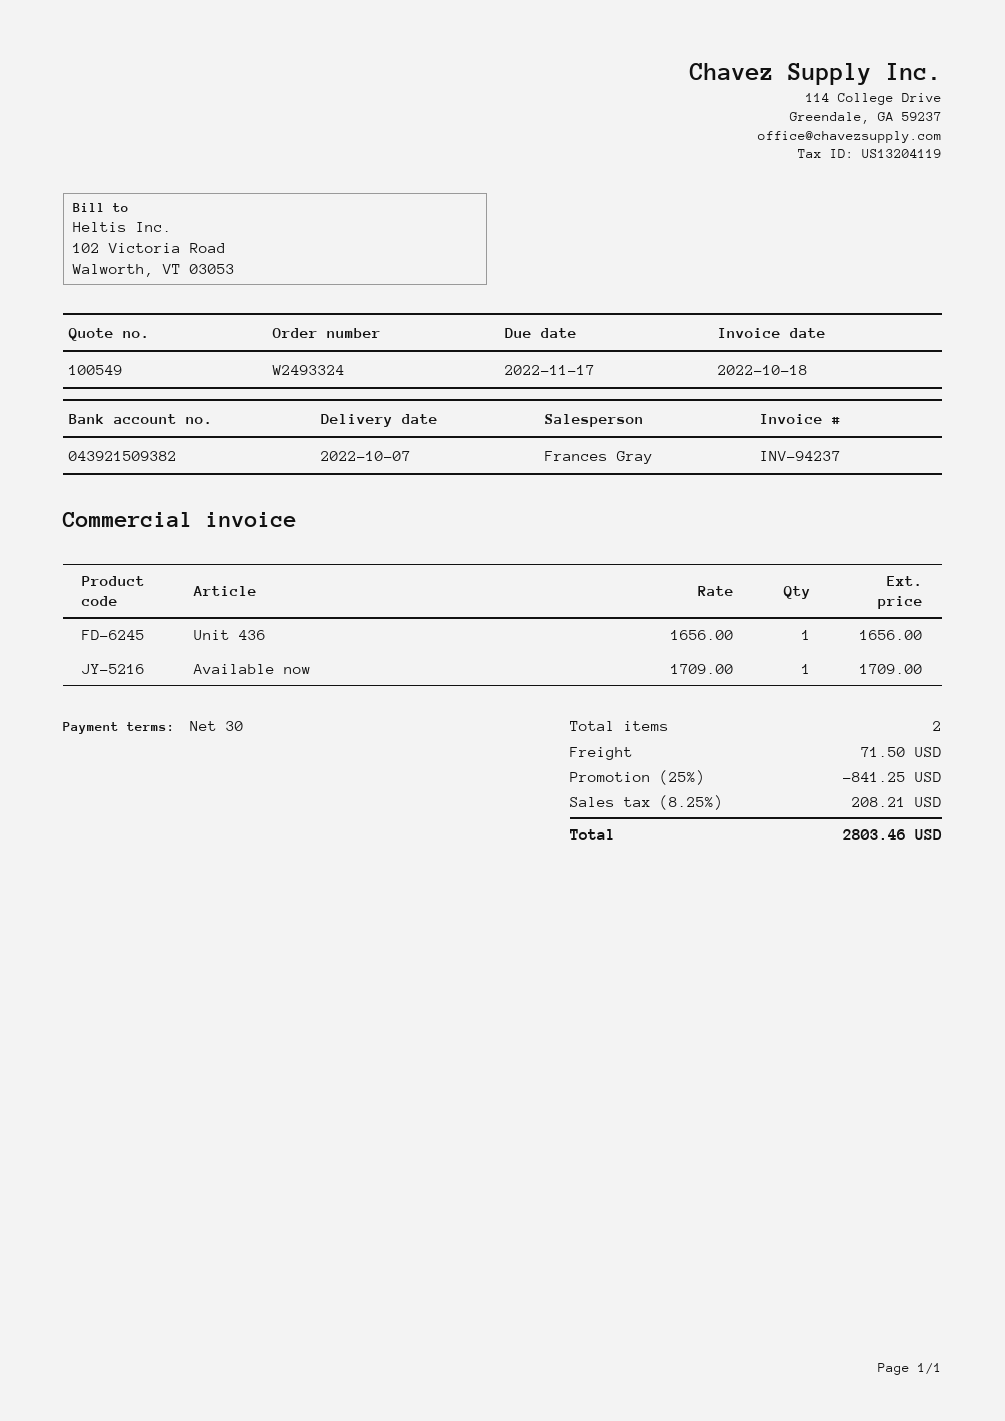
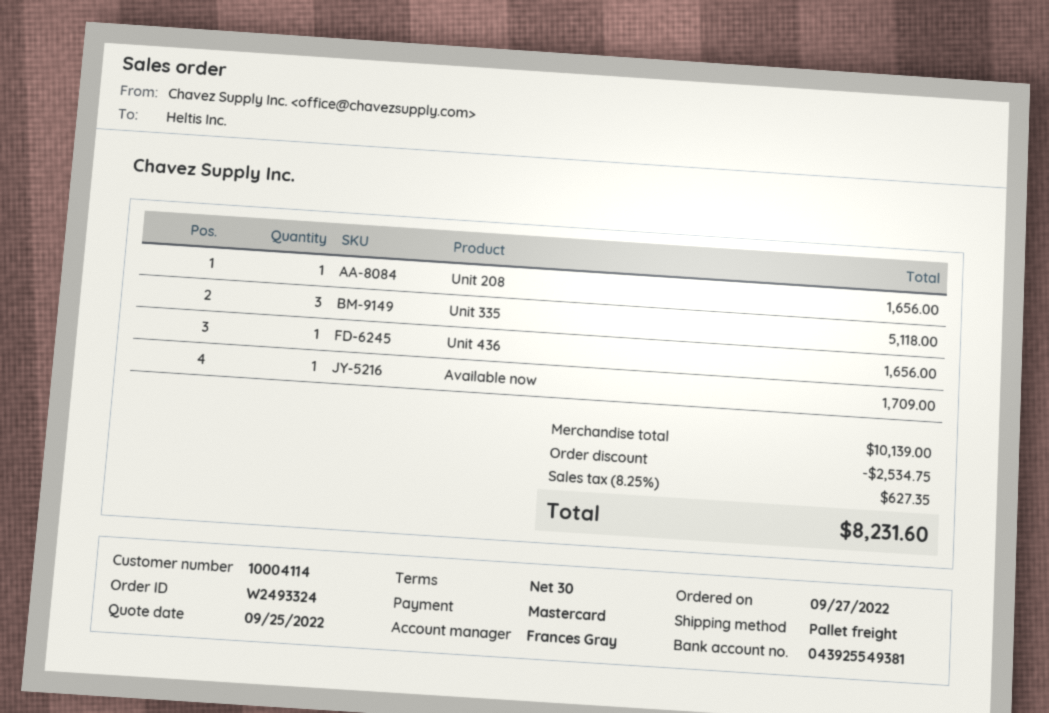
bank account: 043921509382 -> 043925549381
Unit 208: none -> 1 for 1656.00
Unit 335: none -> 3 for 5118.00
discount: 841.25 -> 2534.75
shipping: 71.50 -> none
tax: 8.25% = 208.21 -> 8.25% = 627.35
total: 2803.46 -> 8231.60

